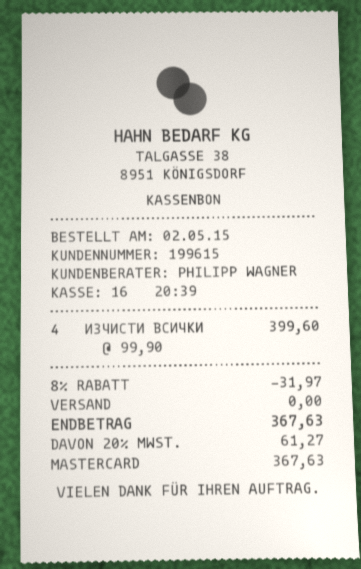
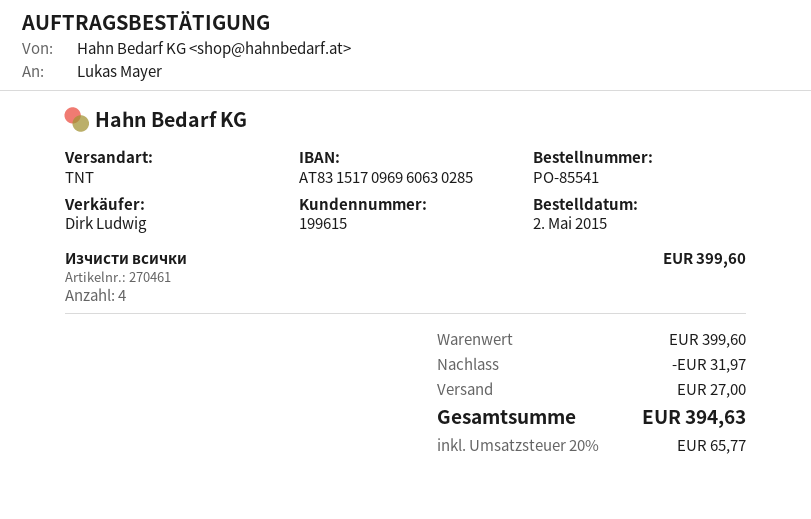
sales rep: PHILIPP WAGNER -> Dirk Ludwig
shipping: 0.00 -> 27.00
tax: 20% = 61.27 -> 20% = 65.77
total: 367.63 -> 394.63

